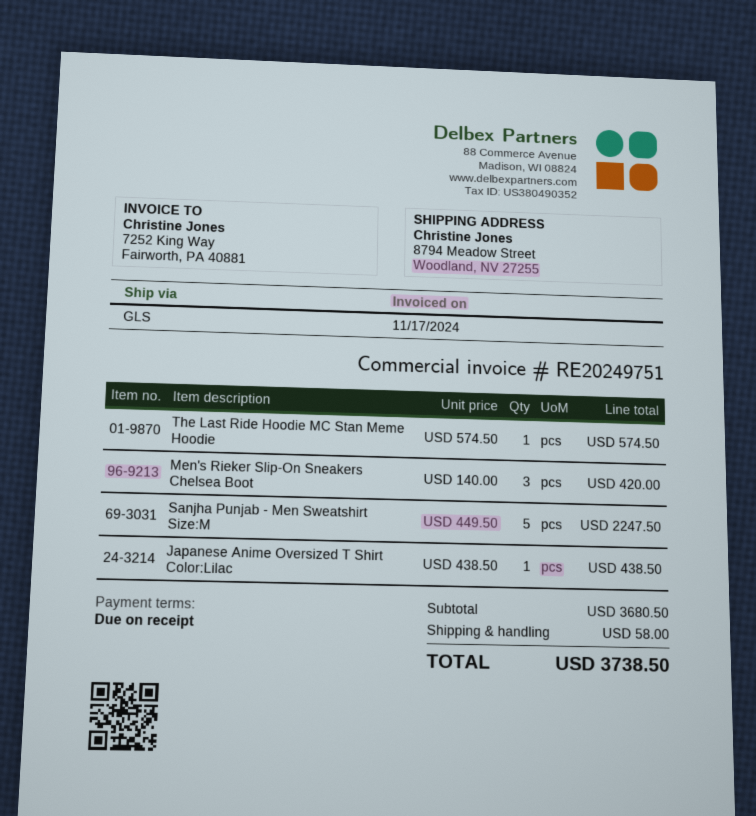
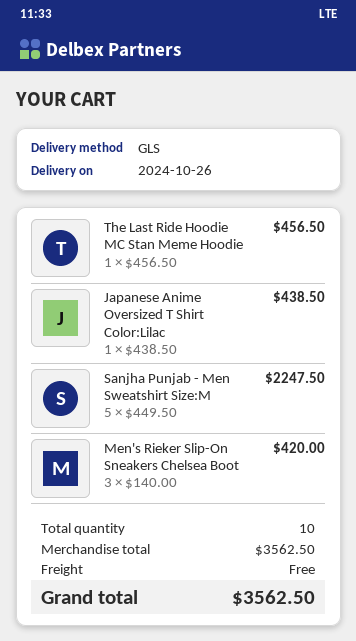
The Last Ride Hoodie MC Stan Meme Hoodie: 1 x 574.50 = 574.50 -> 1 x 456.50 = 456.50
subtotal: 3680.50 -> 3562.50
shipping: 58.00 -> 0.00
total: 3738.50 -> 3562.50

